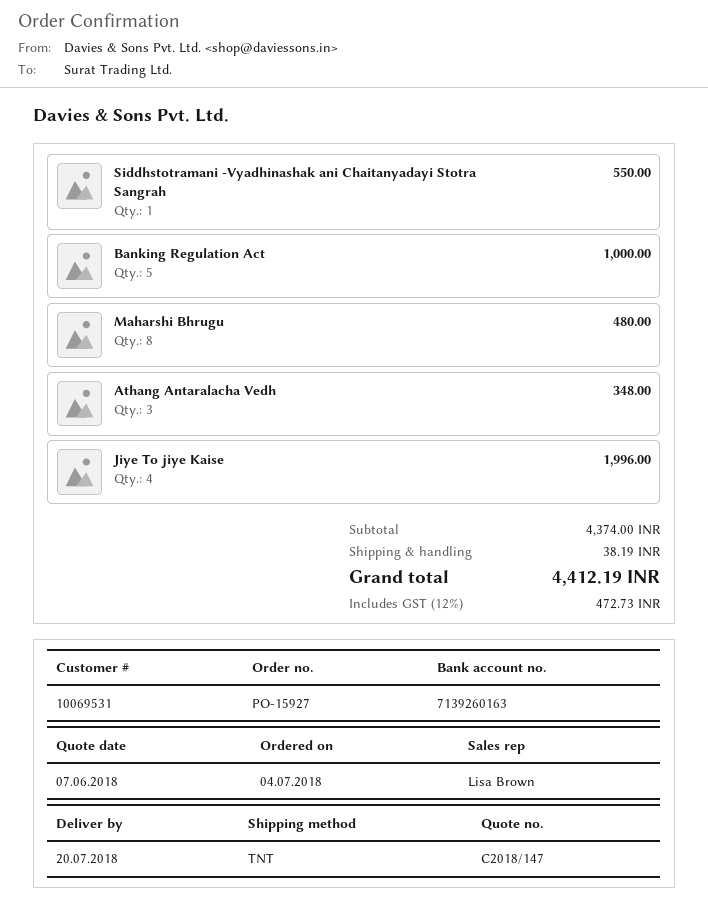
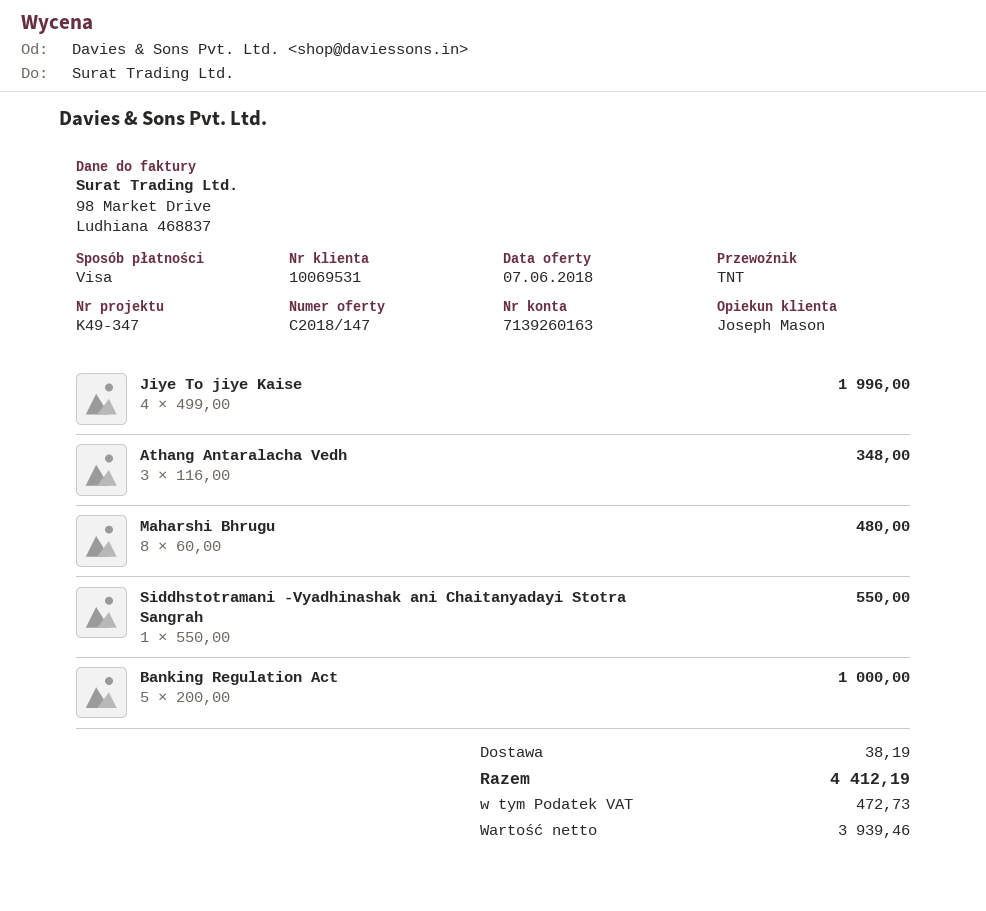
sales rep: Lisa Brown -> Joseph Mason

